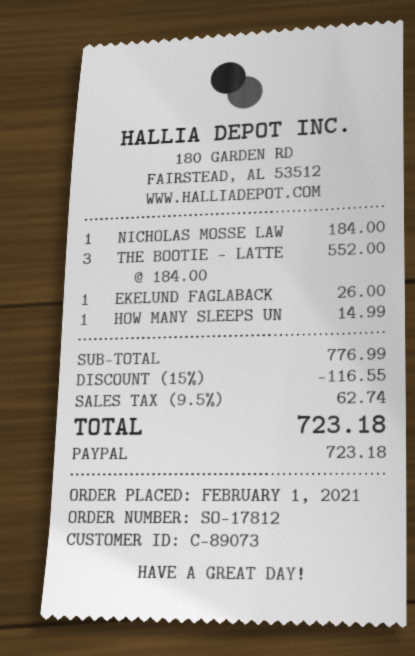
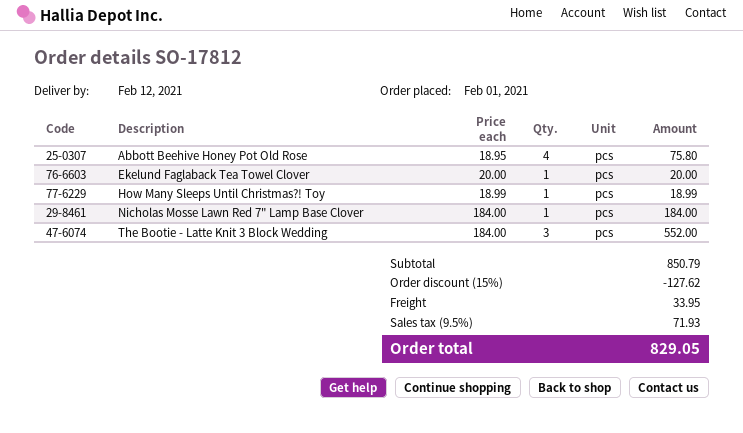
EKELUND FAGLABACK: 1 x 26.00 = 26.00 -> 1 x 20.00 = 20.00
HOW MANY SLEEPS UN: 1 x 14.99 = 14.99 -> 1 x 18.99 = 18.99
Abbott Beehive Honey Pot Old Rose: none -> 4 x 18.95 = 75.80
subtotal: 776.99 -> 850.79
discount: 15% = 116.55 -> 15% = 127.62
shipping: none -> 33.95
tax: 9.5% = 62.74 -> 9.5% = 71.93
total: 723.18 -> 829.05

